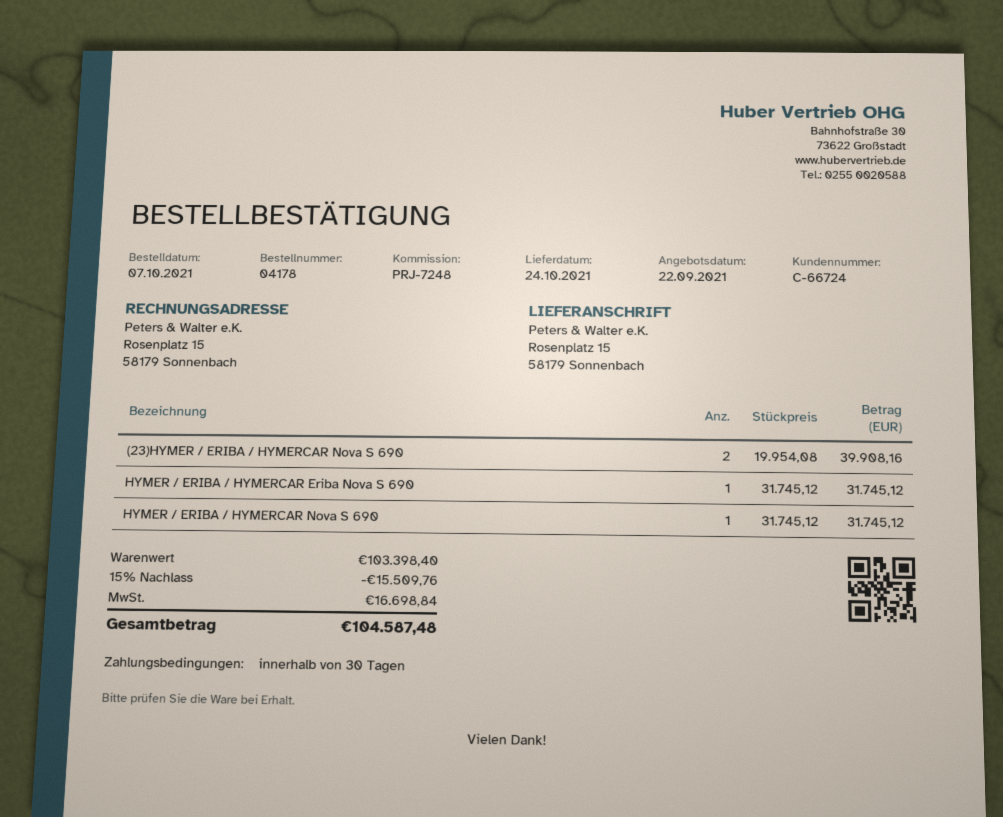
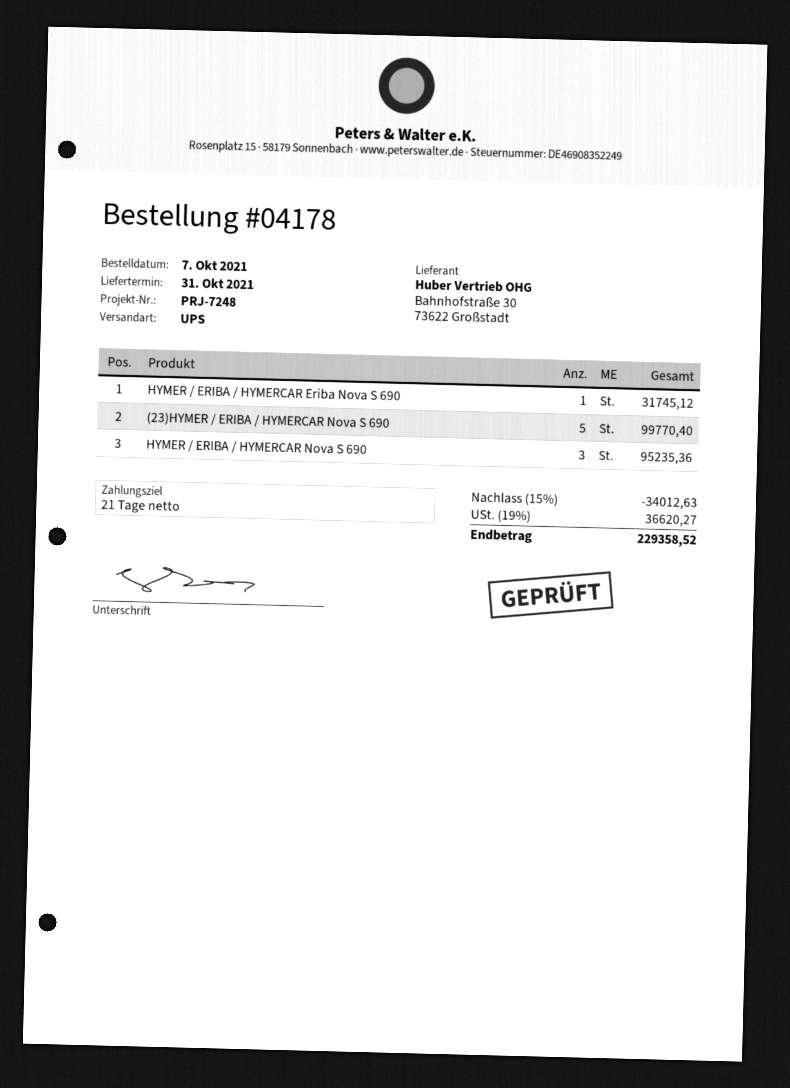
delivery date: 2021-10-24 -> 2021-10-31
payment terms: 30 days -> 21 days
(23)HYMER / ERIBA / HYMERCAR Nova S 690: 2 for 39908.16 -> 5 for 99770.40
HYMER / ERIBA / HYMERCAR Nova S 690: 1 for 31745.12 -> 3 for 95235.36
discount: 15% = 15509.76 -> 15% = 34012.63
tax: 16698.84 -> 36620.27
total: 104587.48 -> 229358.52

